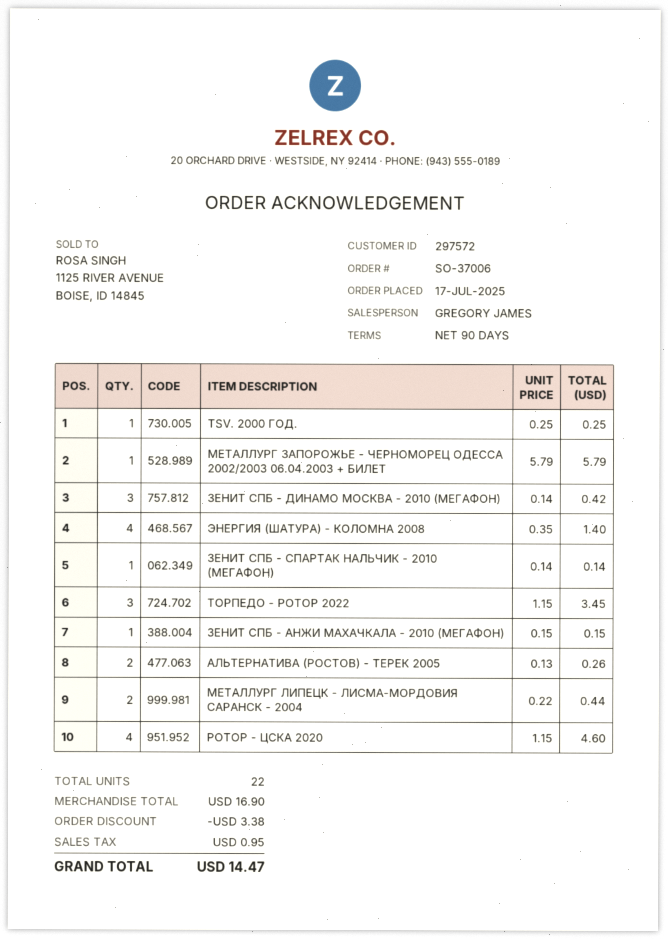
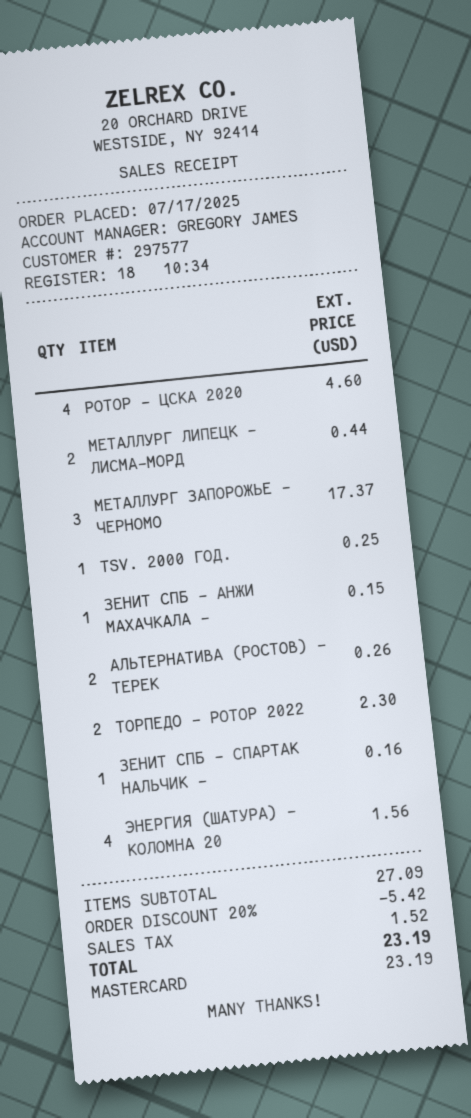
customer number: 297572 -> 297577
МЕТАЛЛУРГ ЗАПОРОЖЬЕ - ЧЕРНОМОРЕЦ ОДЕССА 2002/2003 06.04.2003 + БИЛЕТ: 1 for 5.79 -> 3 for 17.37
ЗЕНИТ СПБ - ДИНАМО МОСКВА - 2010 (МЕГАФОН): 3 for 0.42 -> none
ЭНЕРГИЯ (ШАТУРА) - КОЛОМНА 2008: 4 for 1.40 -> 4 for 1.56
ЗЕНИТ СПБ - СПАРТАК НАЛЬЧИК - 2010 (МЕГАФОН): 1 for 0.14 -> 1 for 0.16
ТОРПЕДО - РОТОР 2022: 3 for 3.45 -> 2 for 2.30
subtotal: 16.90 -> 27.09
discount: 3.38 -> 5.42
tax: 0.95 -> 1.52
total: 14.47 -> 23.19

